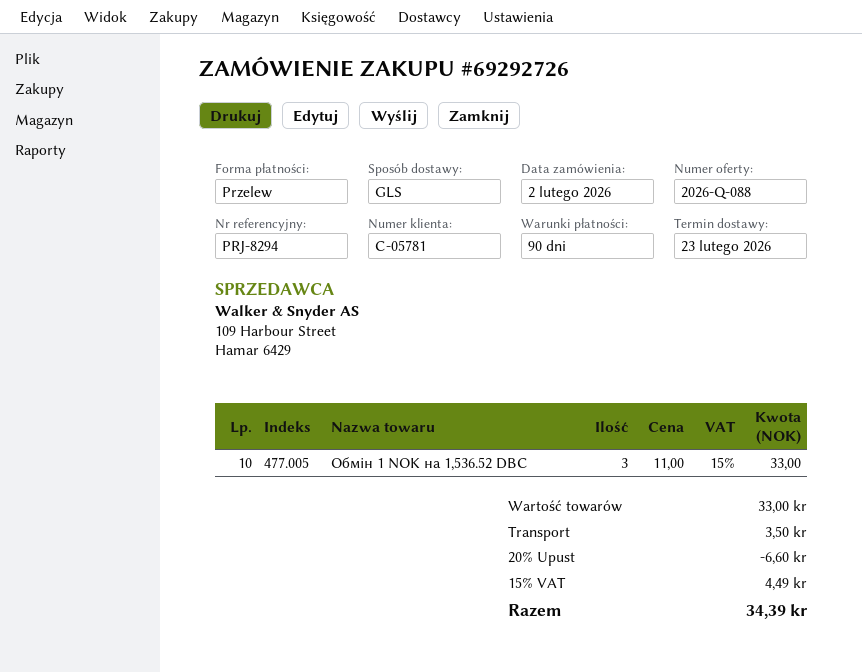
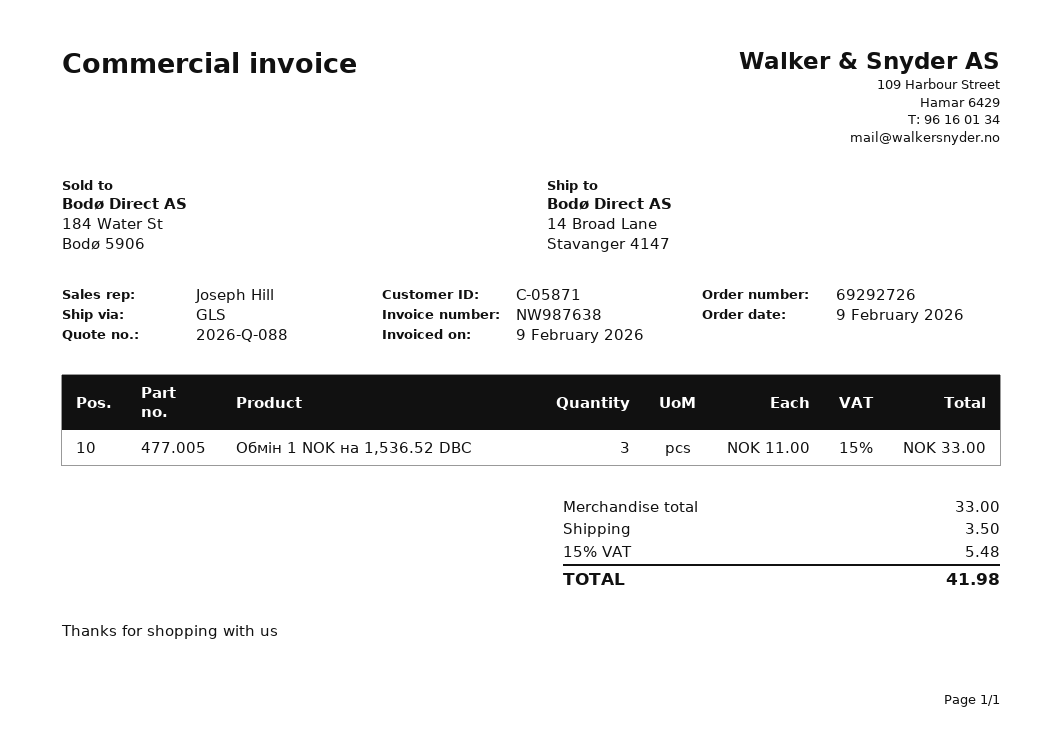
order date: 2026-02-02 -> 2026-02-09
customer number: C-05781 -> C-05871
discount: 20% = 6.60 -> none
tax: 15% = 4.49 -> 15% = 5.48
total: 34.39 -> 41.98

